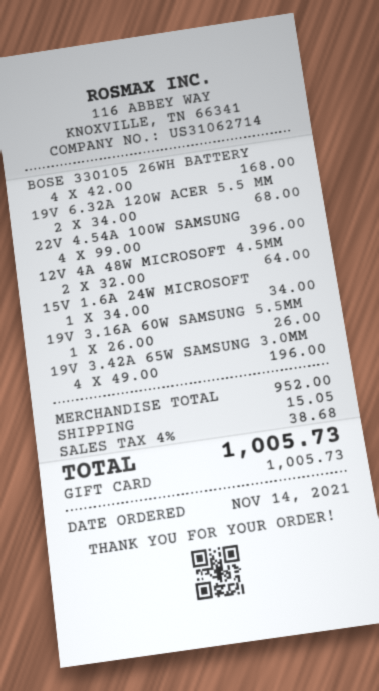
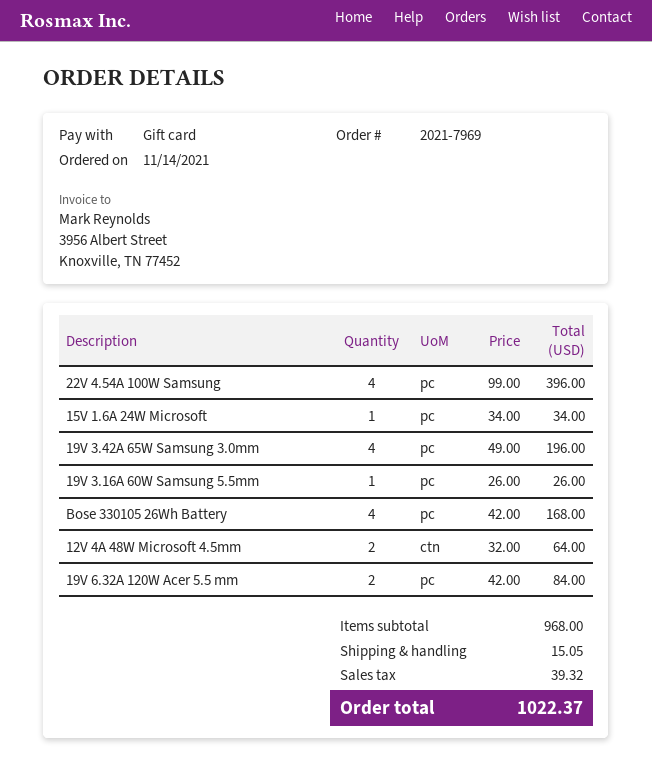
19V 6.32A 120W ACER 5.5 MM: 2 x 34.00 = 68.00 -> 2 x 42.00 = 84.00
subtotal: 952.00 -> 968.00
tax: 38.68 -> 39.32
total: 1005.73 -> 1022.37

